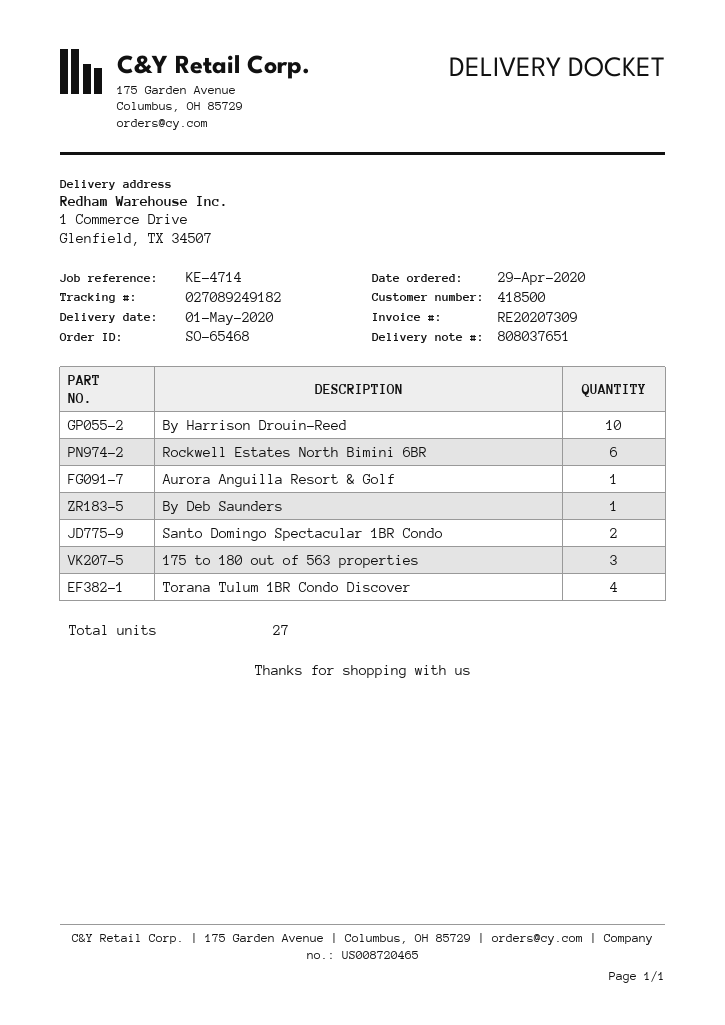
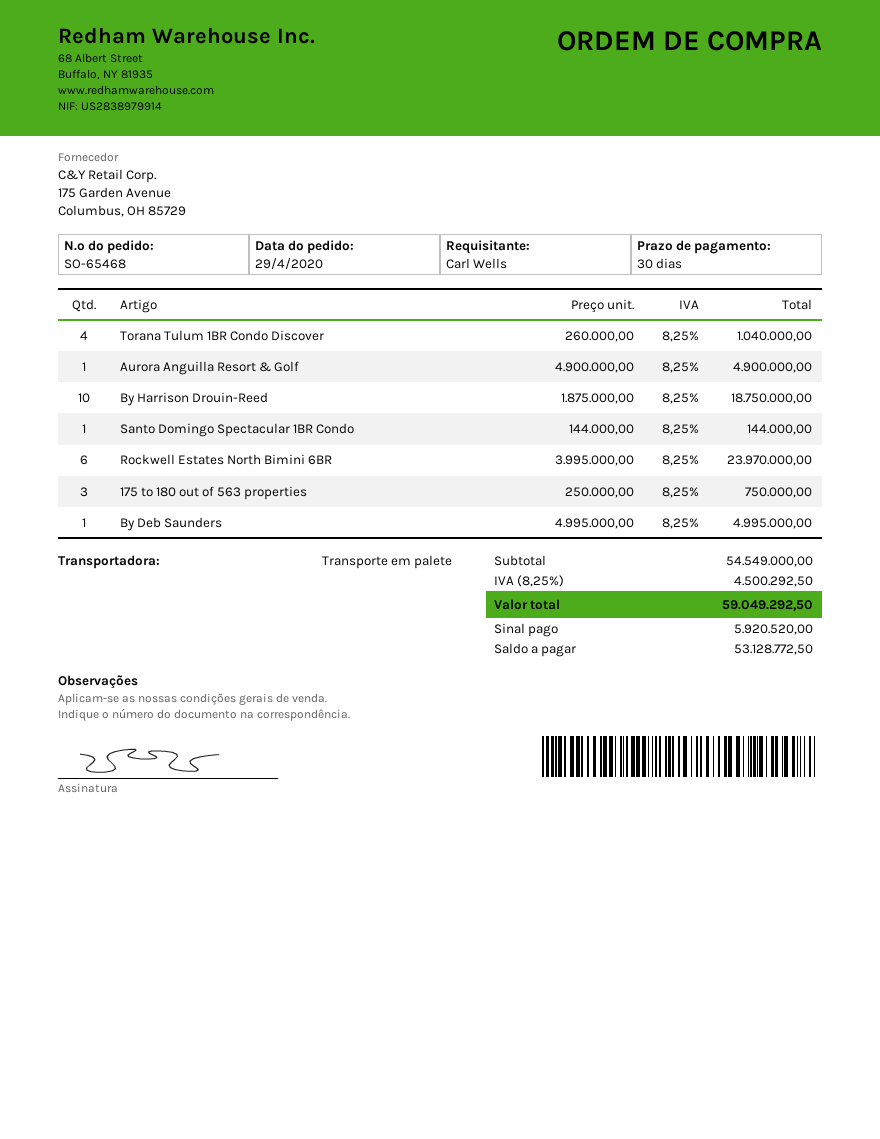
Santo Domingo Spectacular 1BR Condo: 2 -> 1

